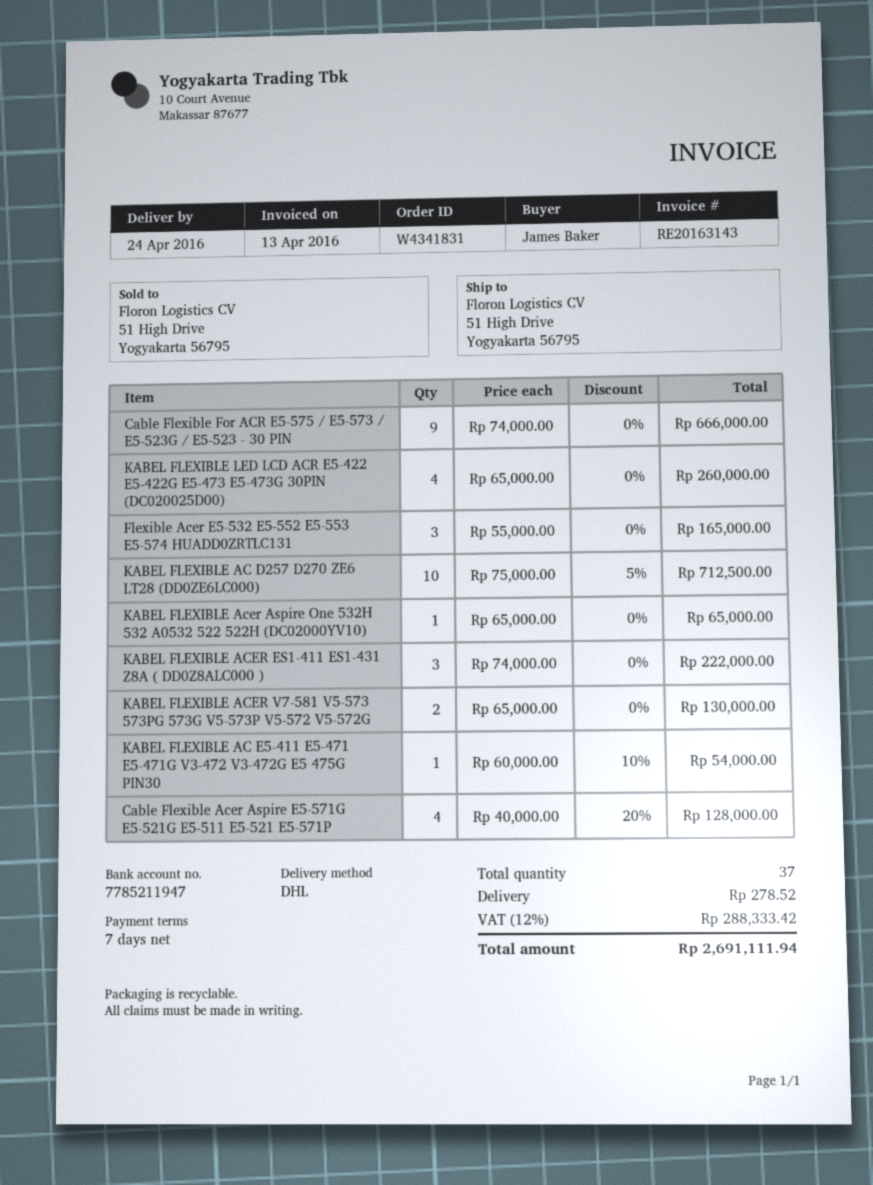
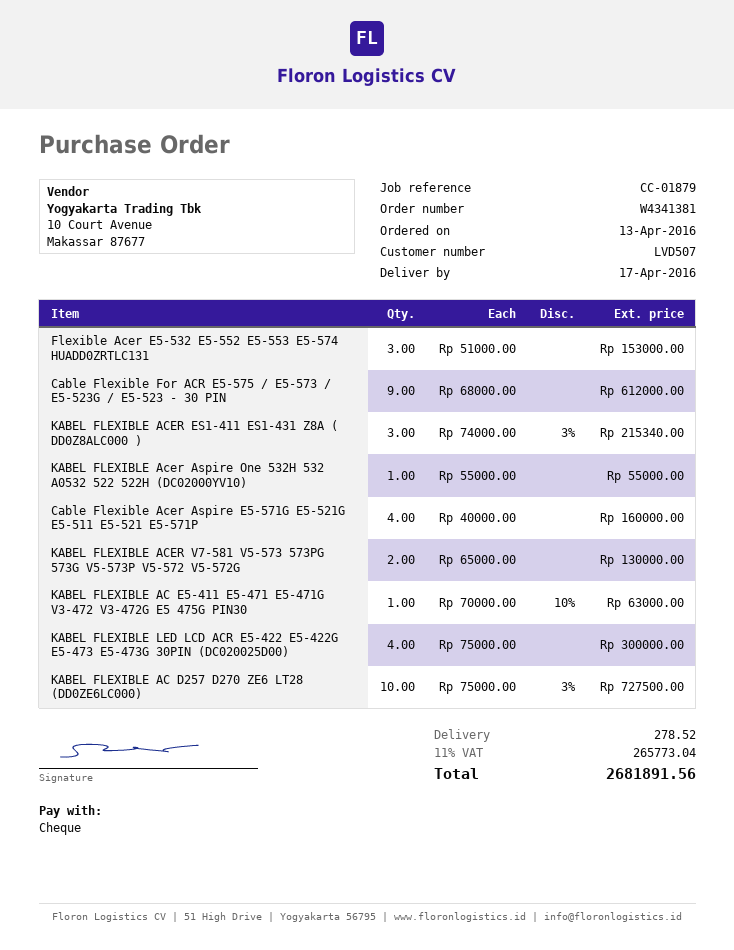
order number: W4341831 -> W4341381
delivery date: 2016-04-24 -> 2016-04-17
Cable Flexible For ACR E5-575 / E5-573 / E5-523G / E5-523 - 30 PIN: 9 x 74000.00 = 666000.00 -> 9 x 68000.00 = 612000.00
KABEL FLEXIBLE LED LCD ACR E5-422 E5-422G E5-473 E5-473G 30PIN (DC020025D00): 4 x 65000.00 = 260000.00 -> 4 x 75000.00 = 300000.00
Flexible Acer E5-532 E5-552 E5-553 E5-574 HUADD0ZRTLC131: 3 x 55000.00 = 165000.00 -> 3 x 51000.00 = 153000.00
KABEL FLEXIBLE AC D257 D270 ZE6 LT28 (DD0ZE6LC000): 10 x 75000.00 - 5% = 712500.00 -> 10 x 75000.00 - 3% = 727500.00
KABEL FLEXIBLE Acer Aspire One 532H 532 A0532 522 522H (DC02000YV10): 1 x 65000.00 = 65000.00 -> 1 x 55000.00 = 55000.00
KABEL FLEXIBLE ACER ES1-411 ES1-431 Z8A ( DD0Z8ALC000 ): 3 x 74000.00 = 222000.00 -> 3 x 74000.00 - 3% = 215340.00
KABEL FLEXIBLE AC E5-411 E5-471 E5-471G V3-472 V3-472G E5 475G PIN30: 1 x 60000.00 - 10% = 54000.00 -> 1 x 70000.00 - 10% = 63000.00
Cable Flexible Acer Aspire E5-571G E5-521G E5-511 E5-521 E5-571P: 4 x 40000.00 - 20% = 128000.00 -> 4 x 40000.00 = 160000.00
tax: 12% = 288333.42 -> 11% = 265773.04
total: 2691111.94 -> 2681891.56

